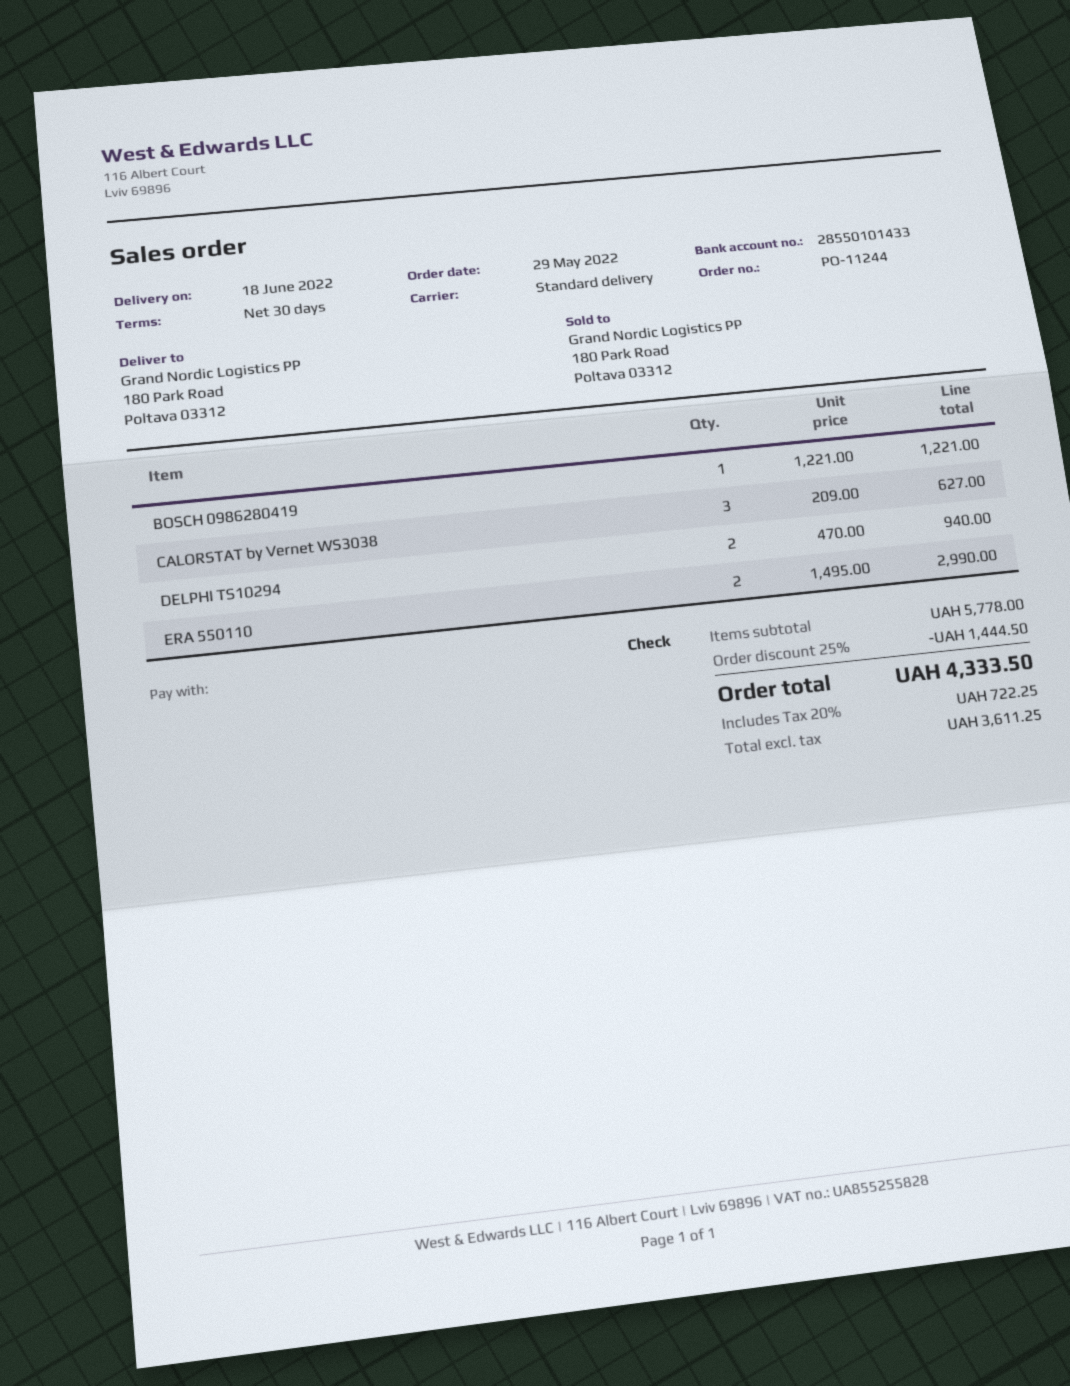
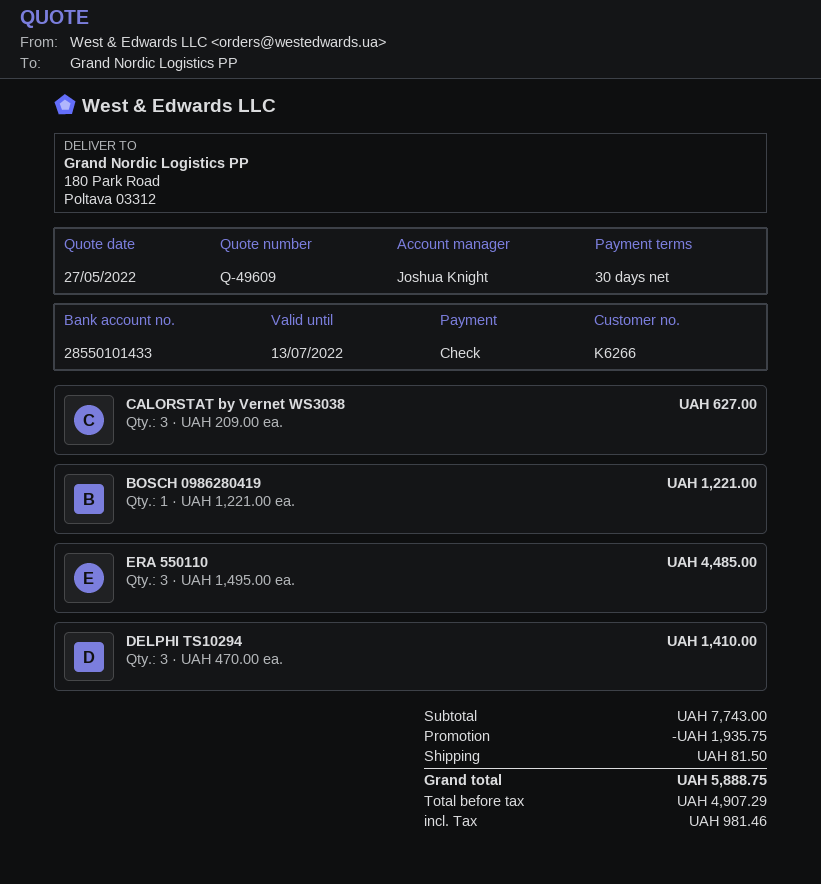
DELPHI TS10294: 2 x 470.00 = 940.00 -> 3 x 470.00 = 1410.00
ERA 550110: 2 x 1495.00 = 2990.00 -> 3 x 1495.00 = 4485.00
subtotal: 5778.00 -> 7743.00
discount: 1444.50 -> 1935.75
shipping: none -> 81.50
net: 3611.25 -> 4907.29
tax: 722.25 -> 981.46
total: 4333.50 -> 5888.75

